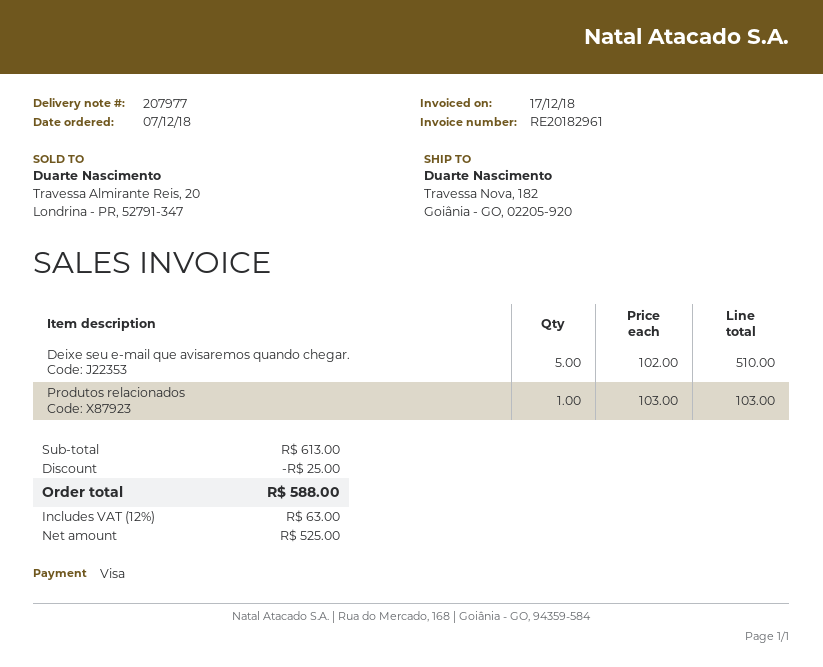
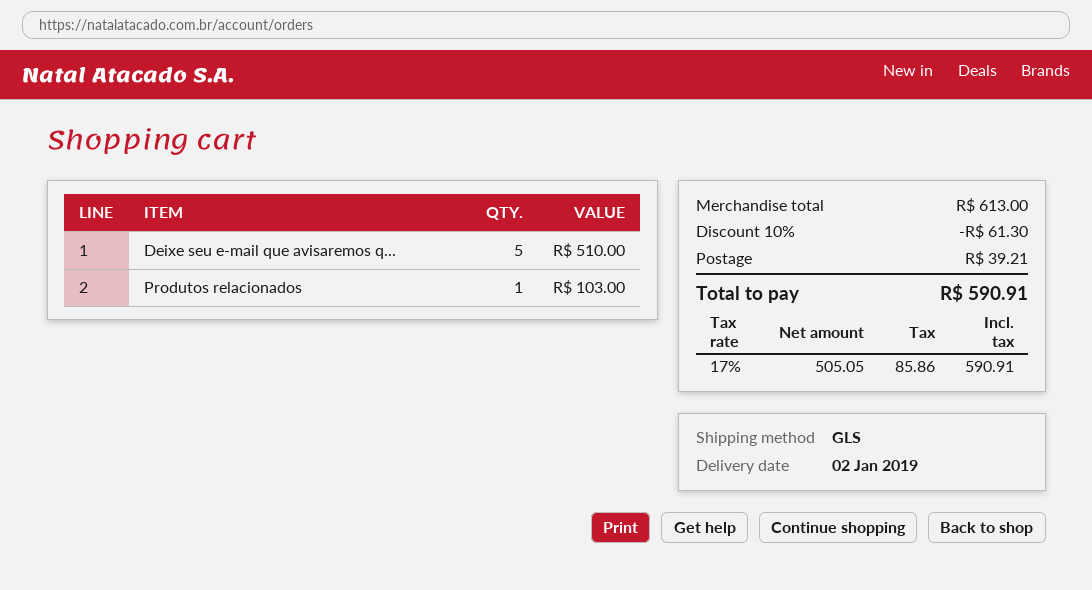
discount: 25.00 -> 61.30
shipping: none -> 39.21
net: 525.00 -> 505.05
tax: 12% = 63.00 -> 17% = 85.86
total: 588.00 -> 590.91

